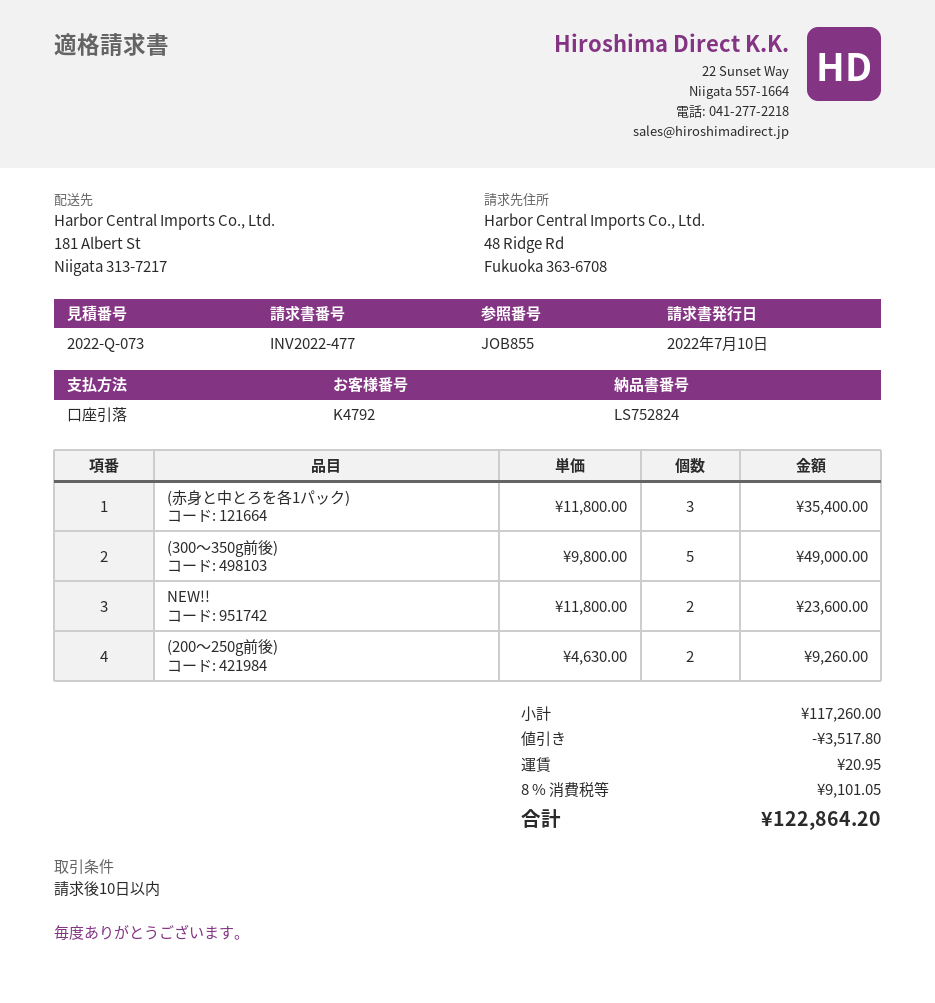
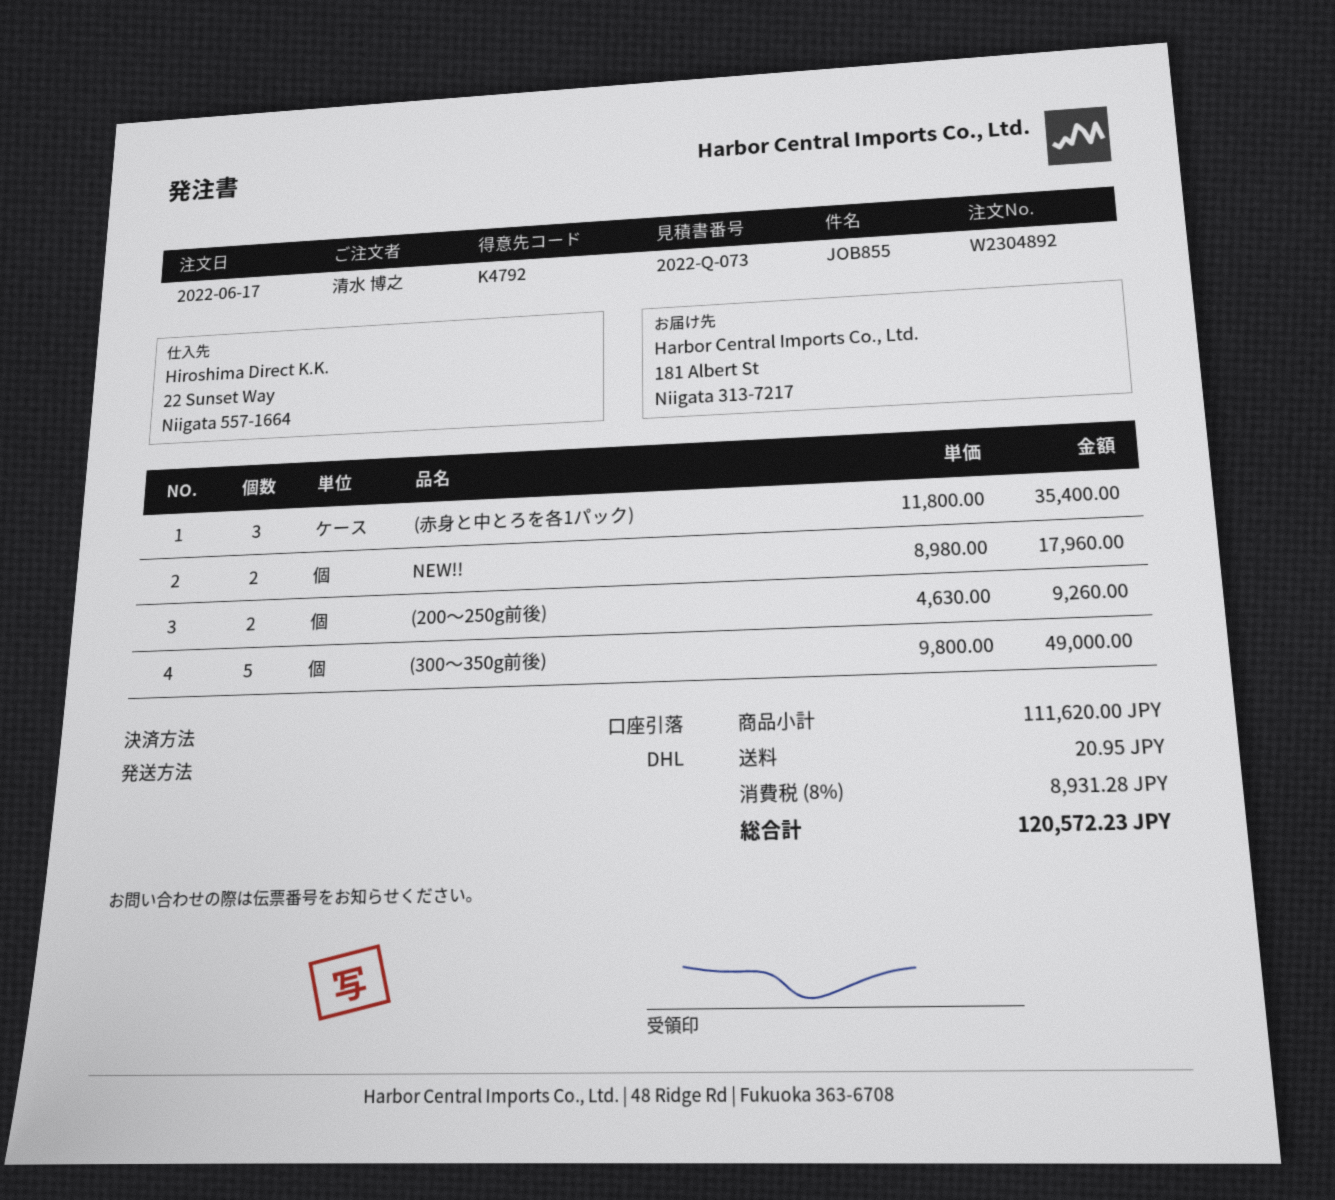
NEW!!: 2 x 11800.00 = 23600.00 -> 2 x 8980.00 = 17960.00
subtotal: 117260.00 -> 111620.00
discount: 3517.80 -> none
tax: 8% = 9101.05 -> 8% = 8931.28
total: 122864.20 -> 120572.23

